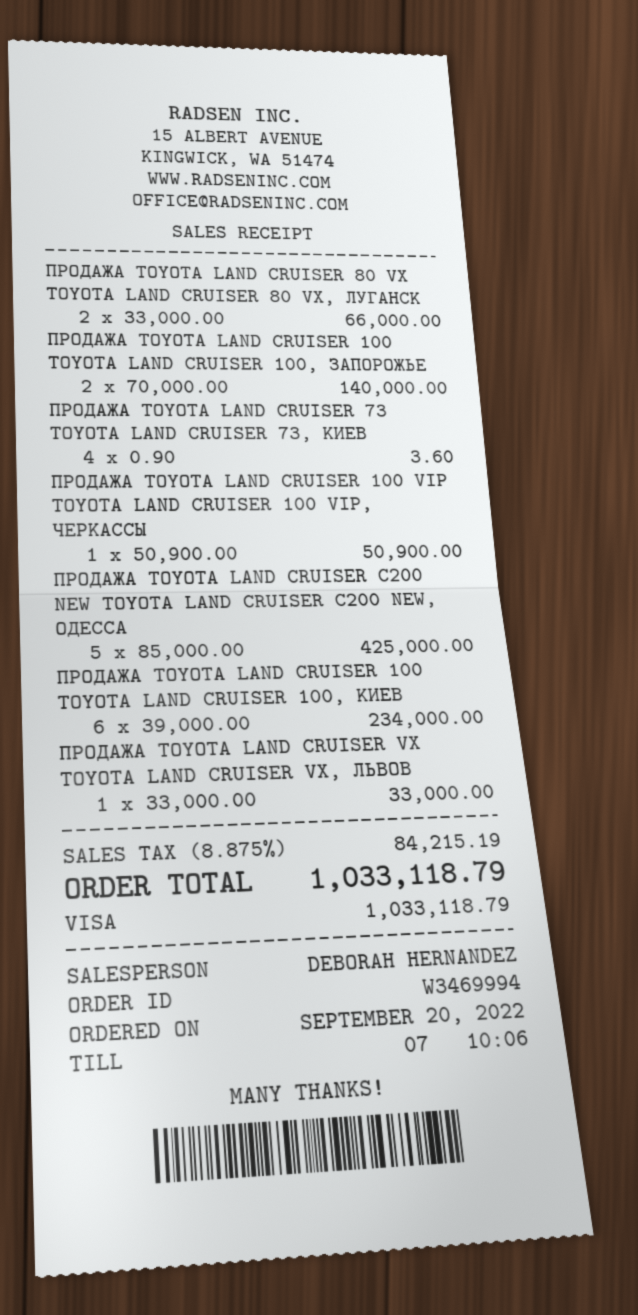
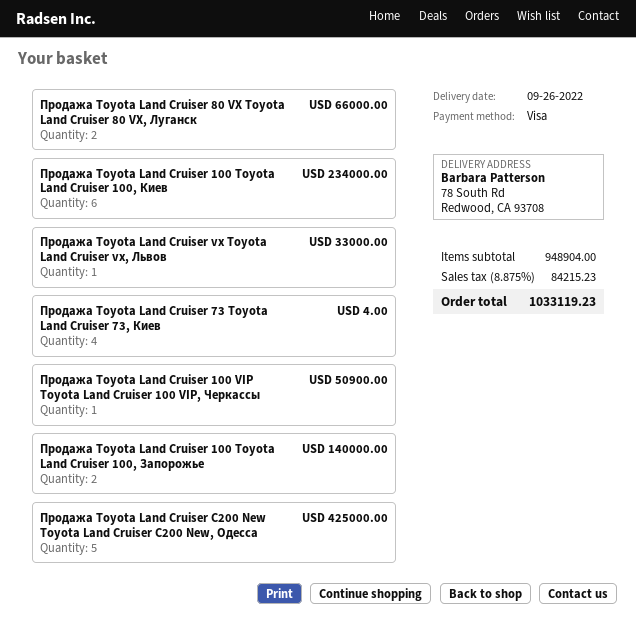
ПРОДАЖА TOYOTA LAND CRUISER 73 TOYOTA LAND CRUISER 73, КИЕВ: 4 for 3.60 -> 4 for 4.00
tax: 8.875% = 84215.19 -> 8.875% = 84215.23
total: 1033118.79 -> 1033119.23

